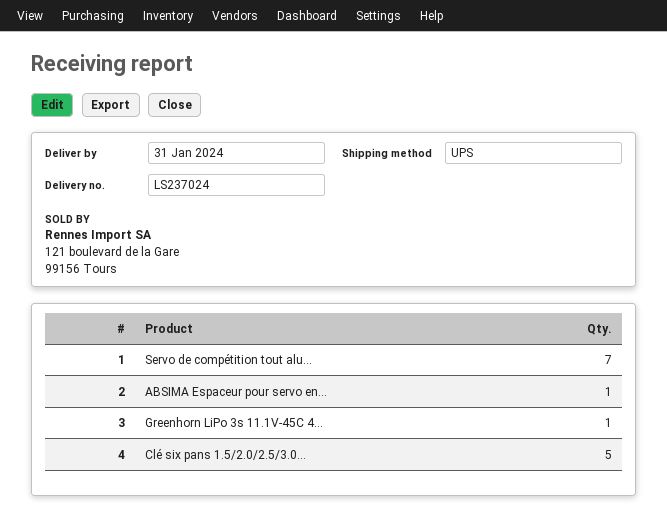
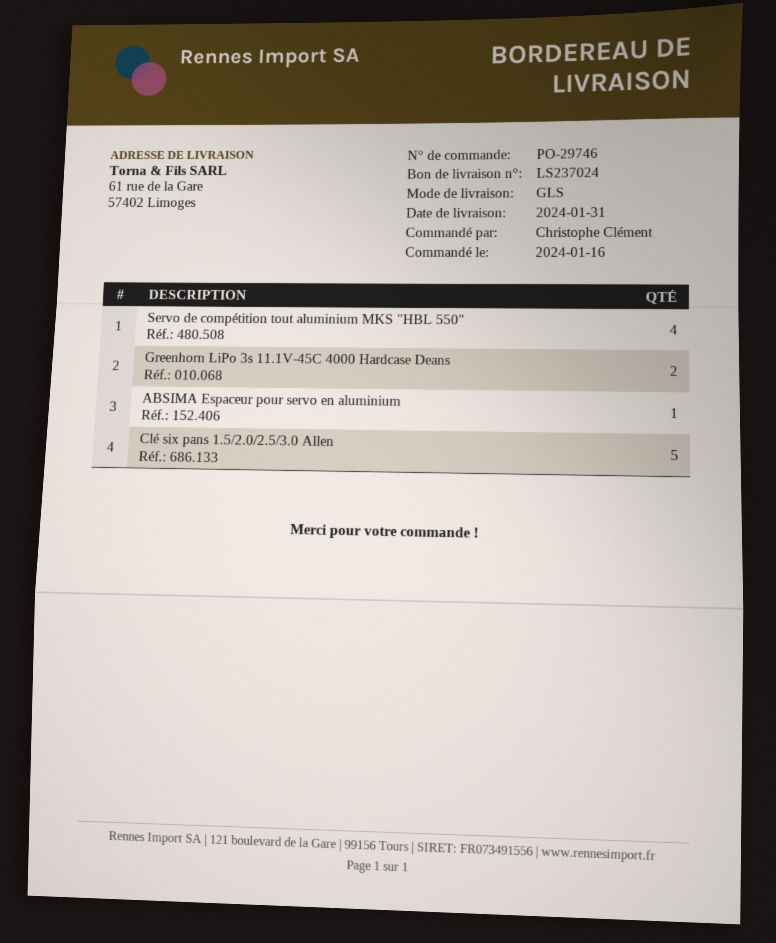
shipping method: UPS -> GLS
Servo de compétition tout alu...: 7 -> 4
Greenhorn LiPo 3s 11.1V-45C 4...: 1 -> 2

